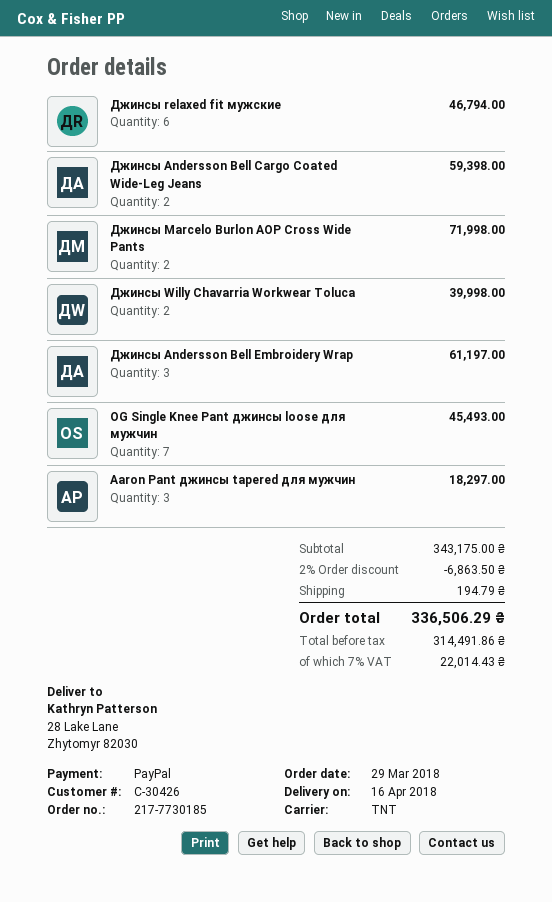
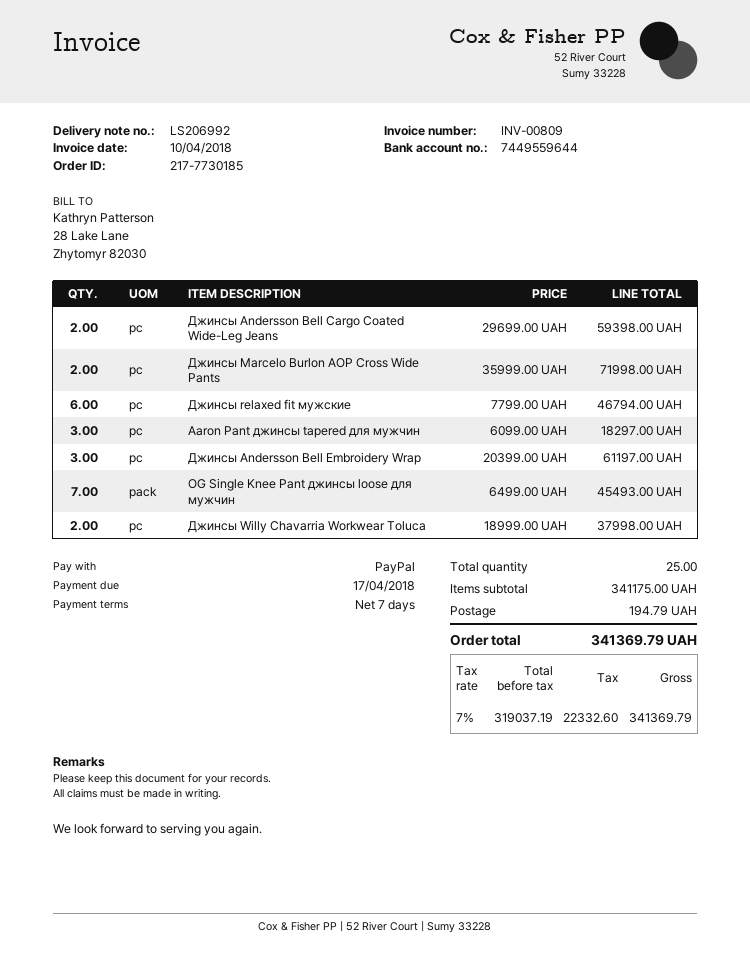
Джинсы Willy Chavarria Workwear Toluca: 2 for 39998.00 -> 2 for 37998.00
subtotal: 343175.00 -> 341175.00
discount: 2% = 6863.50 -> none
net: 314491.86 -> 319037.19
tax: 7% = 22014.43 -> 7% = 22332.60
total: 336506.29 -> 341369.79

